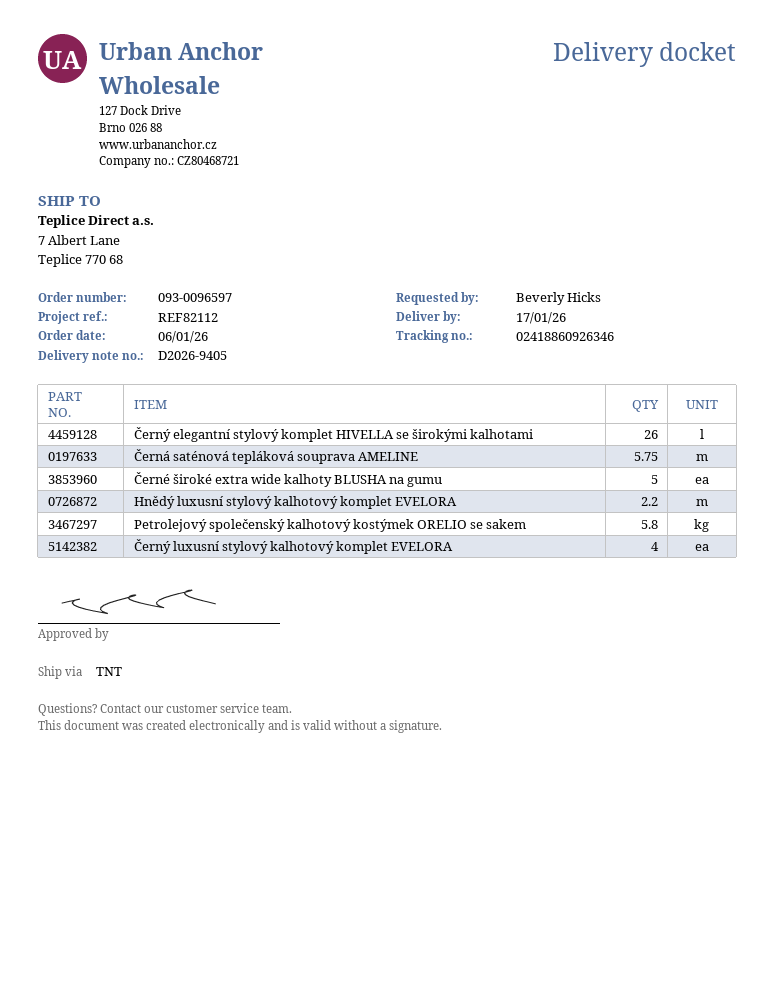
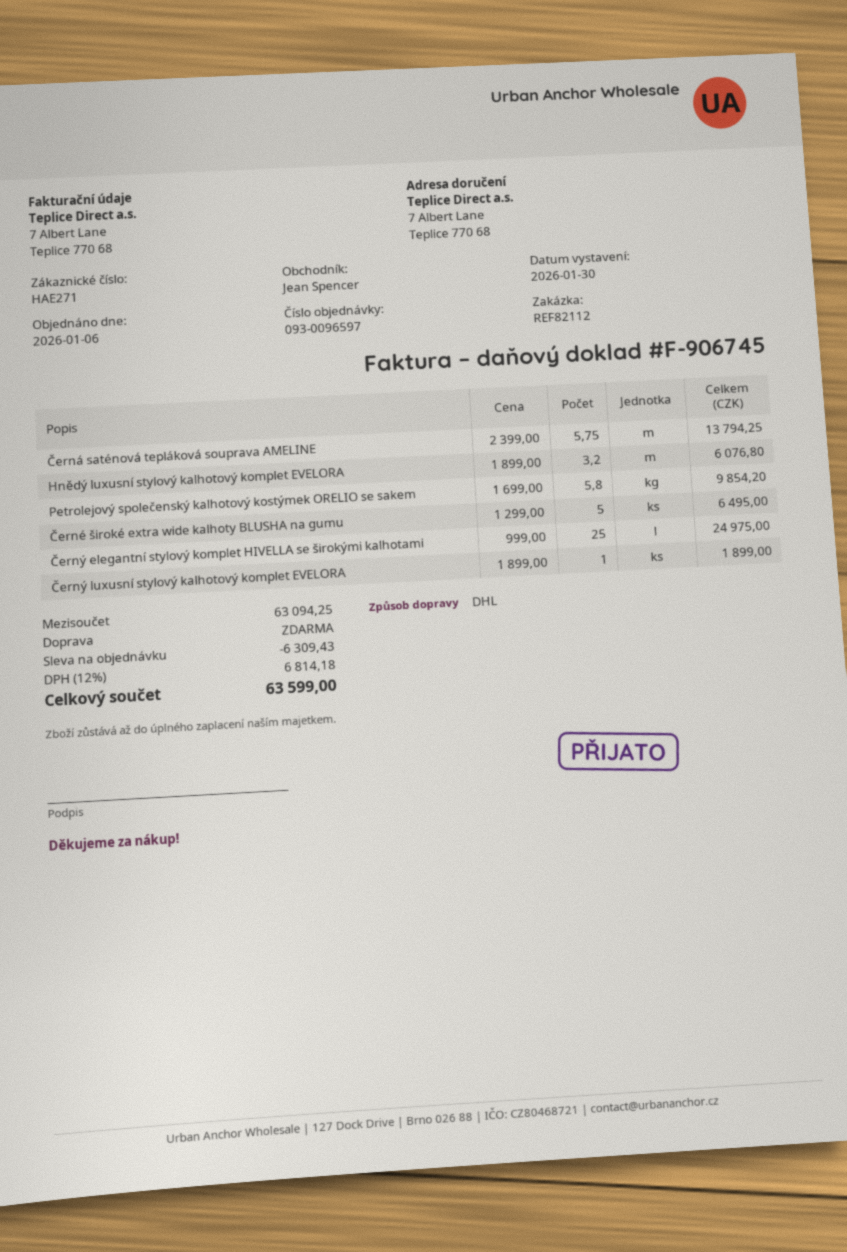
shipping method: TNT -> DHL
Černý elegantní stylový komplet HIVELLA se širokými kalhotami: 26 -> 25
Hnědý luxusní stylový kalhotový komplet EVELORA: 2.2 -> 3.2
Černý luxusní stylový kalhotový komplet EVELORA: 4 -> 1

